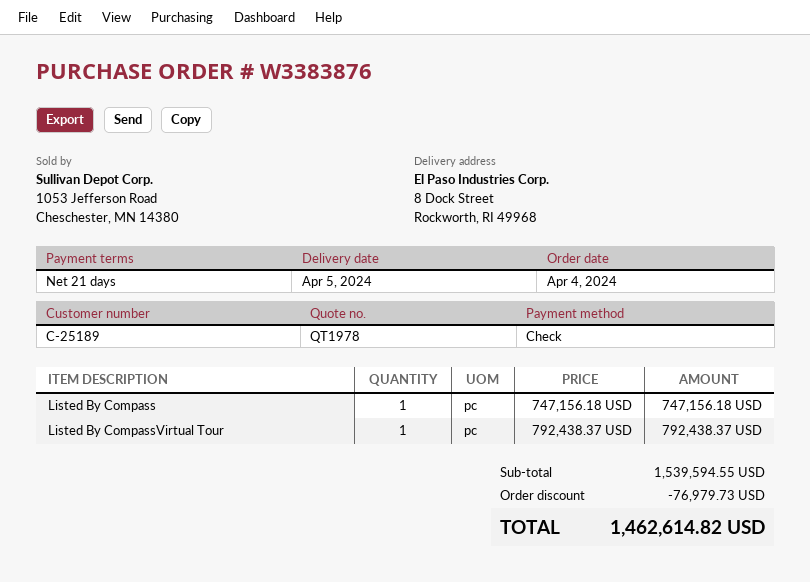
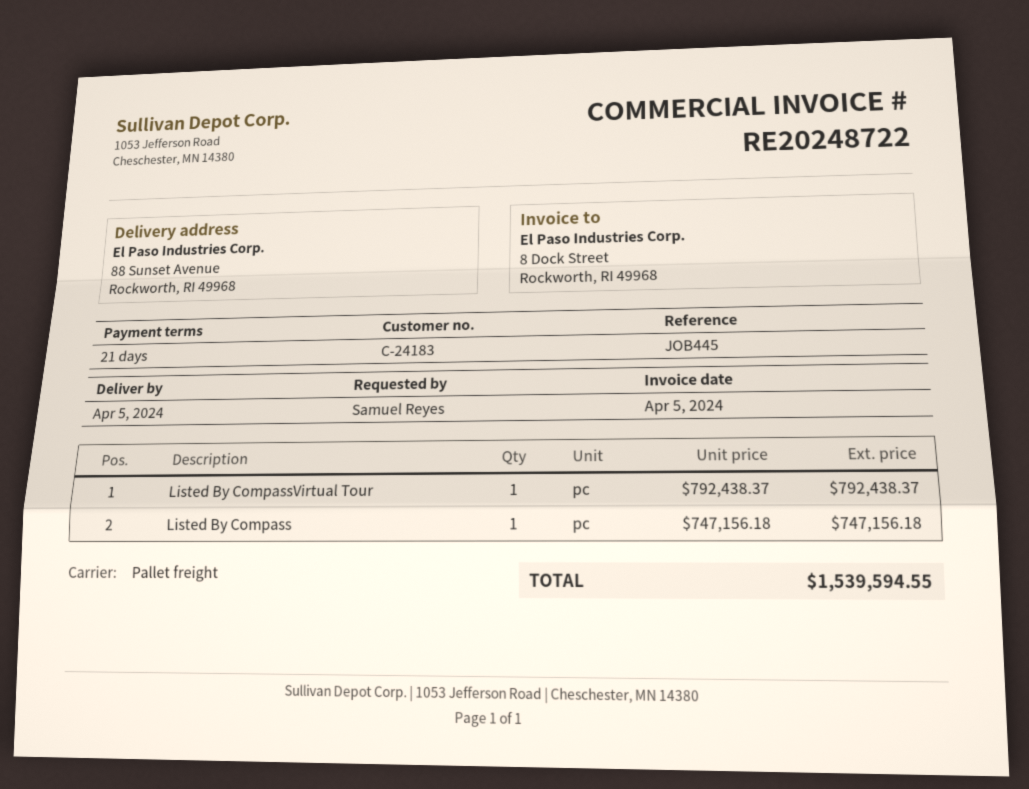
customer number: C-25189 -> C-24183
ship to: 8 Dock Street, Rockworth, RI 49968 -> 88 Sunset Avenue, Rockworth, RI 49968
discount: 76979.73 -> none
total: 1462614.82 -> 1539594.55

